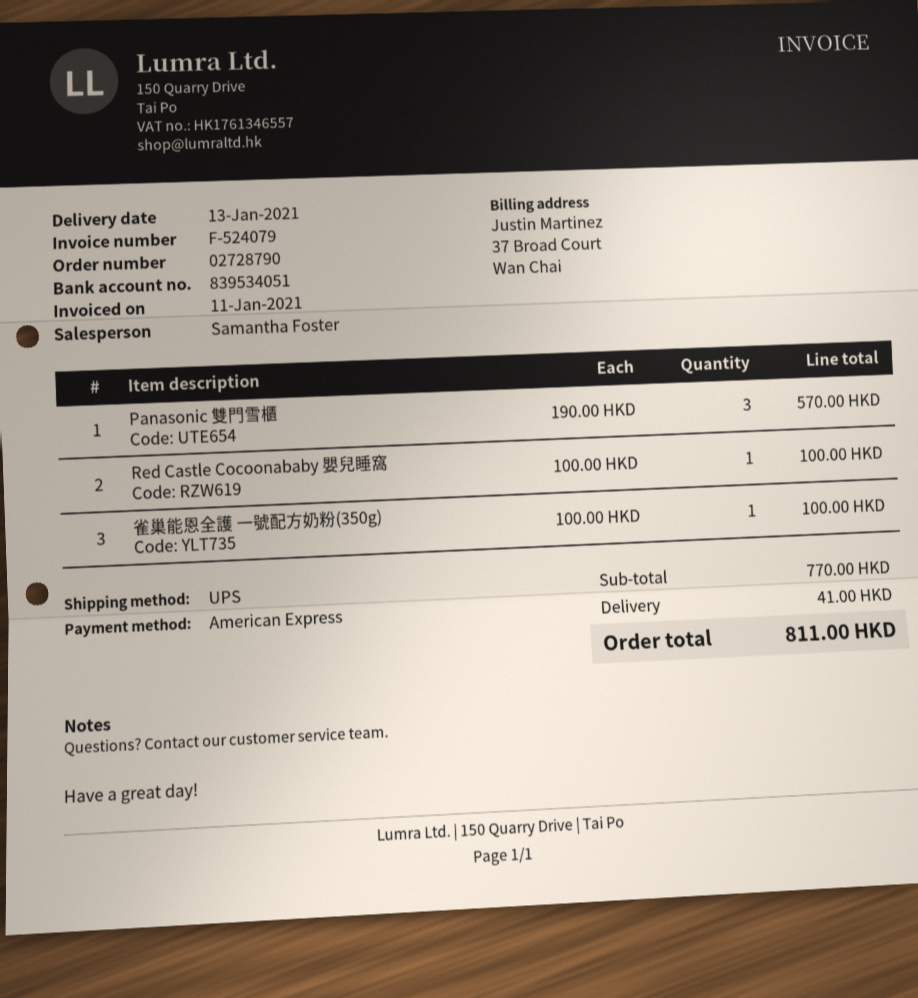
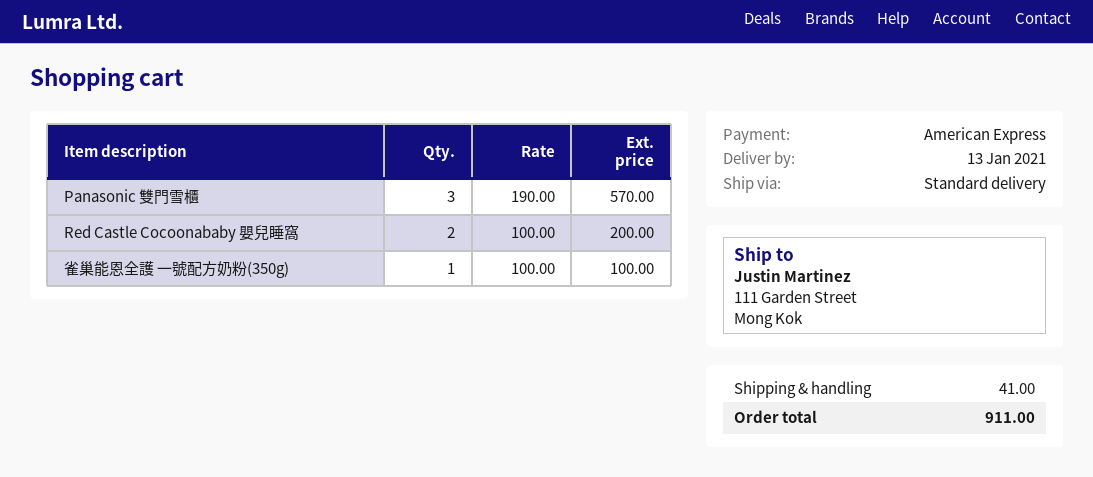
shipping method: UPS -> standard
Red Castle Cocoonababy 嬰兒睡窩: 1 x 100.00 = 100.00 -> 2 x 100.00 = 200.00
total: 811.00 -> 911.00

